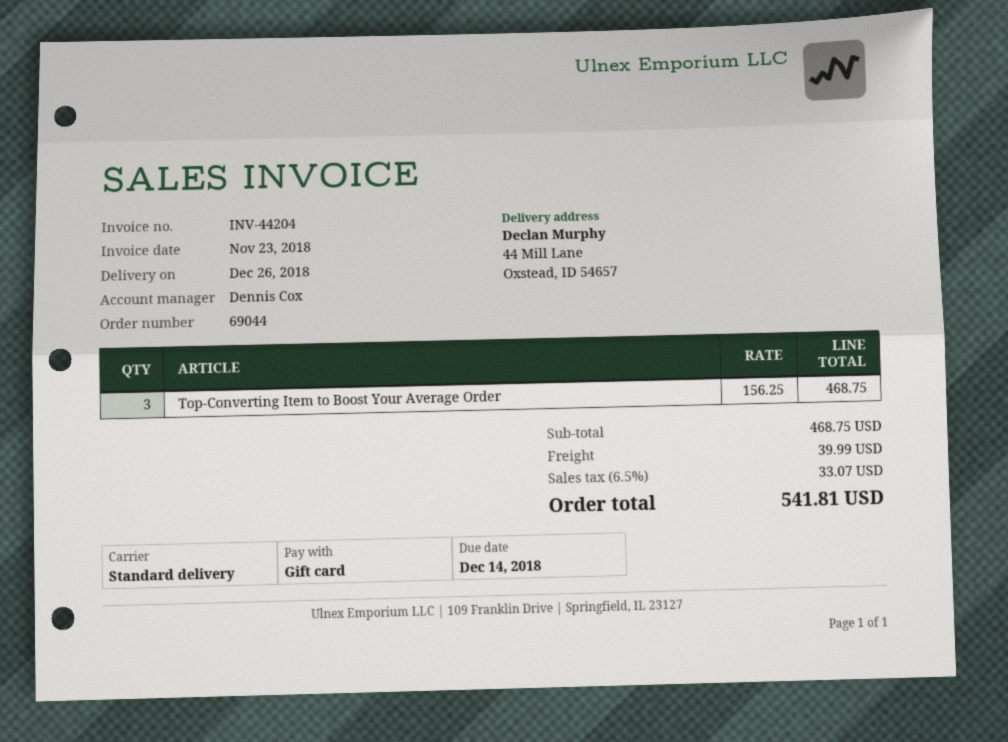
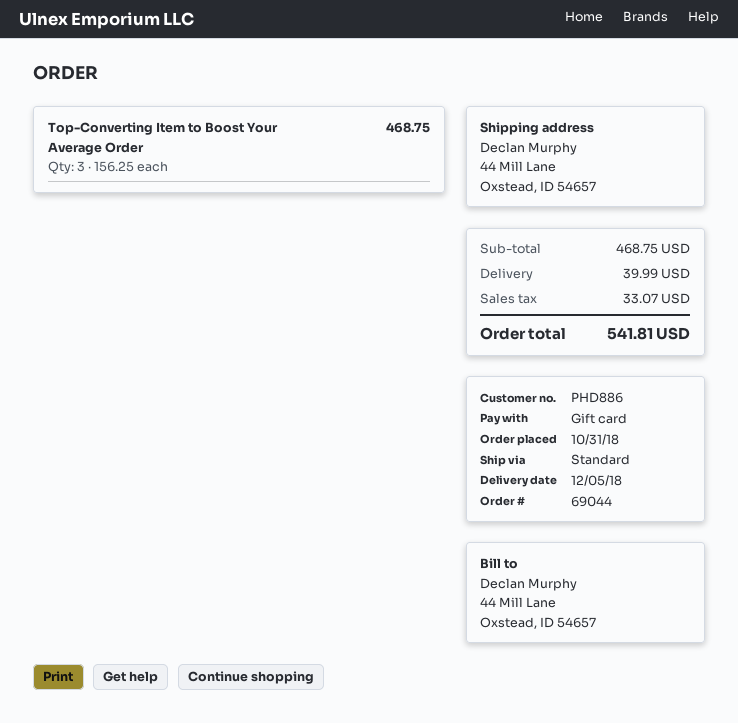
delivery date: 2018-12-26 -> 2018-12-05

